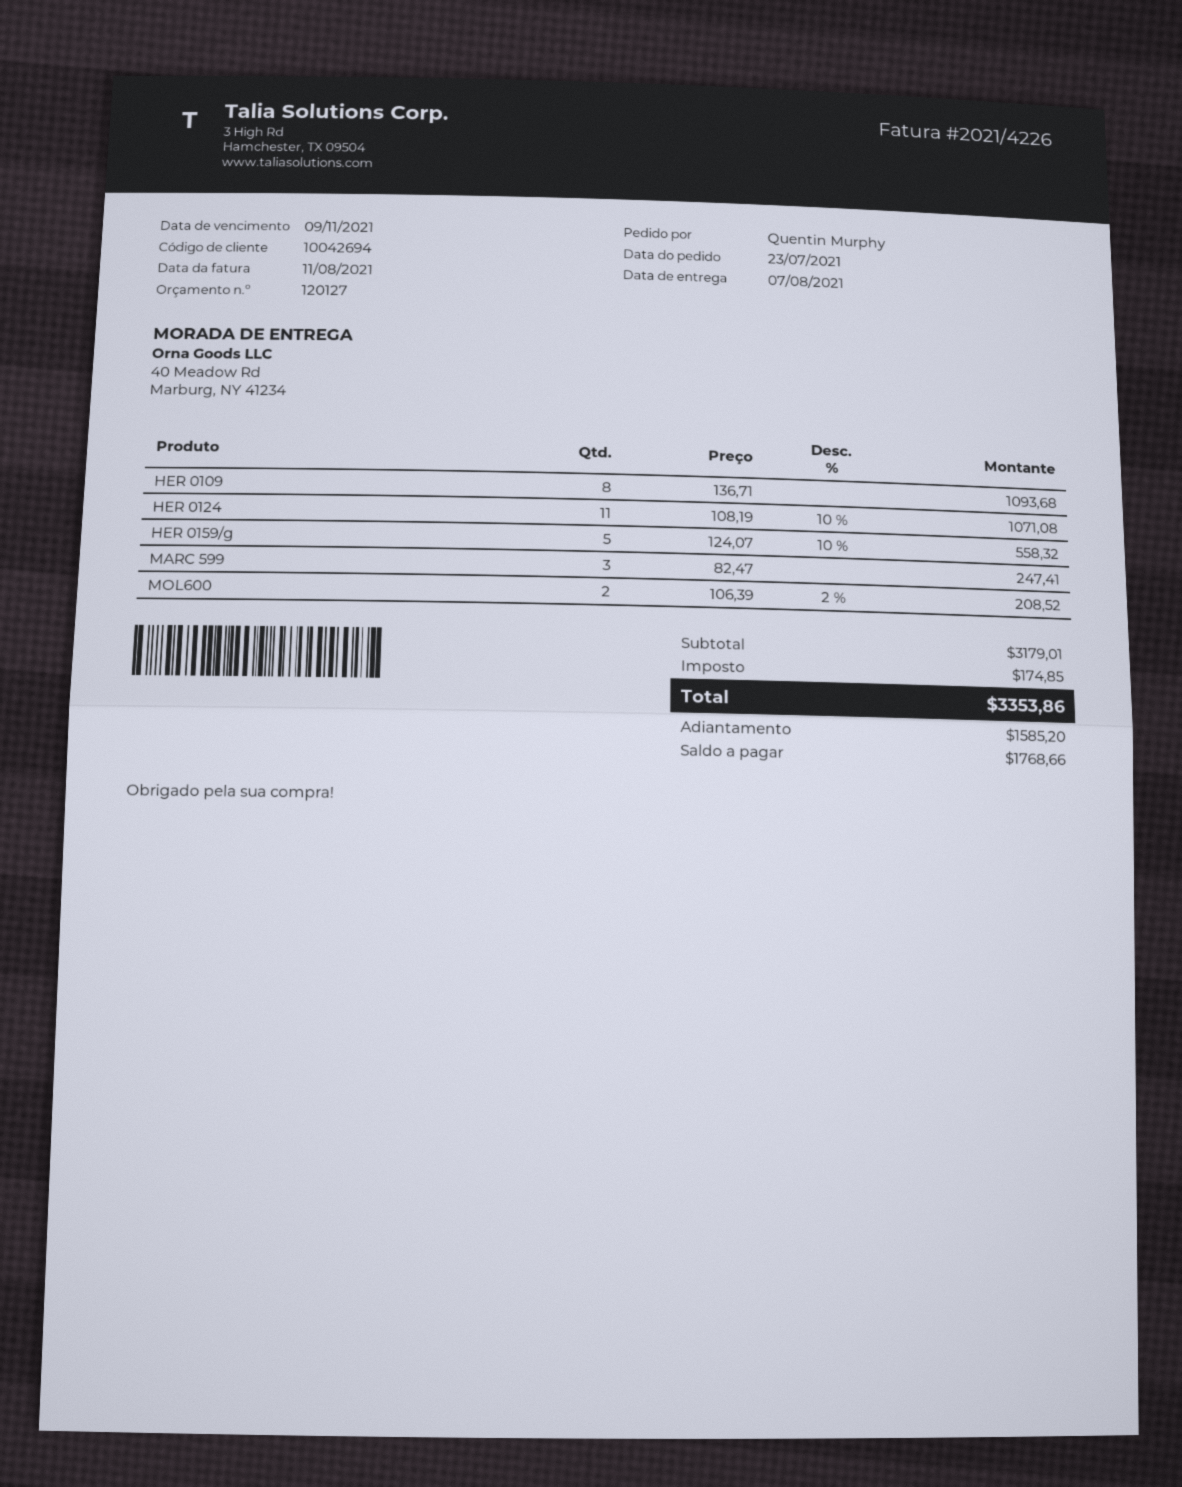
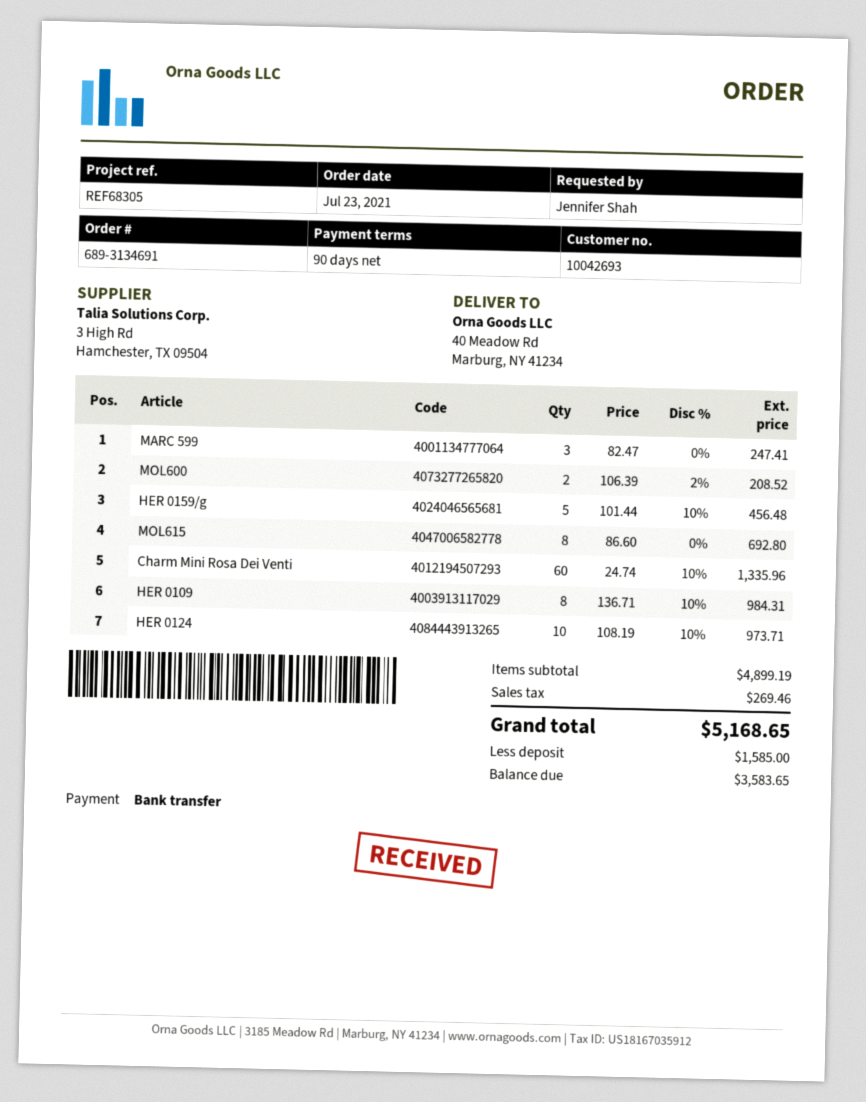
customer number: 10042694 -> 10042693
ordered by: Quentin Murphy -> Jennifer Shah
HER 0109: 8 x 136.71 = 1093.68 -> 8 x 136.71 - 10% = 984.31
HER 0124: 11 x 108.19 - 10% = 1071.08 -> 10 x 108.19 - 10% = 973.71
HER 0159/g: 5 x 124.07 - 10% = 558.32 -> 5 x 101.44 - 10% = 456.48
MOL615: none -> 8 x 86.60 = 692.80
Charm Mini Rosa Dei Venti: none -> 60 x 24.74 - 10% = 1335.96
subtotal: 3179.01 -> 4899.19
tax: 174.85 -> 269.46
total: 3353.86 -> 5168.65
deposit: 1585.20 -> 1585.00
balance: 1768.66 -> 3583.65

